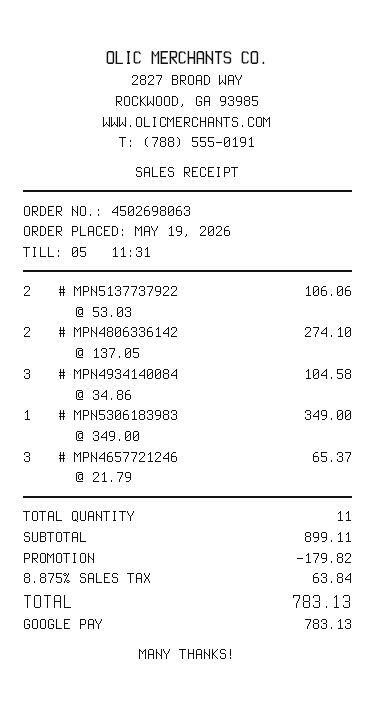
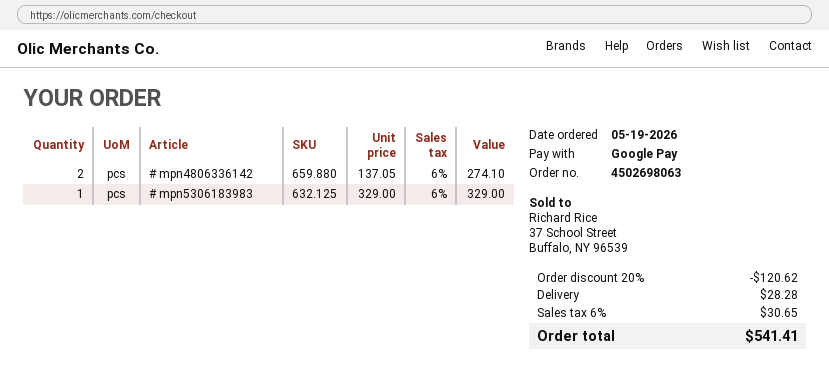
# MPN5137737922: 2 x 53.03 = 106.06 -> none
# MPN4934140084: 3 x 34.86 = 104.58 -> none
# MPN5306183983: 1 x 349.00 = 349.00 -> 1 x 329.00 = 329.00
# MPN4657721246: 3 x 21.79 = 65.37 -> none
discount: 179.82 -> 120.62
shipping: none -> 28.28
tax: 8.875% = 63.84 -> 6% = 30.65
total: 783.13 -> 541.41

